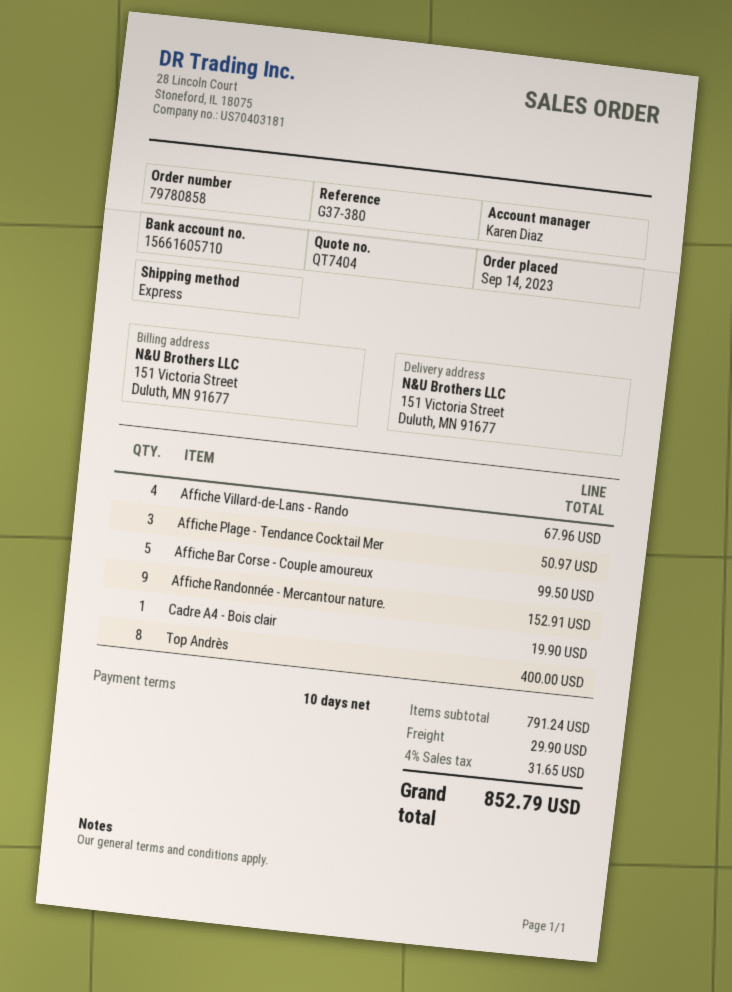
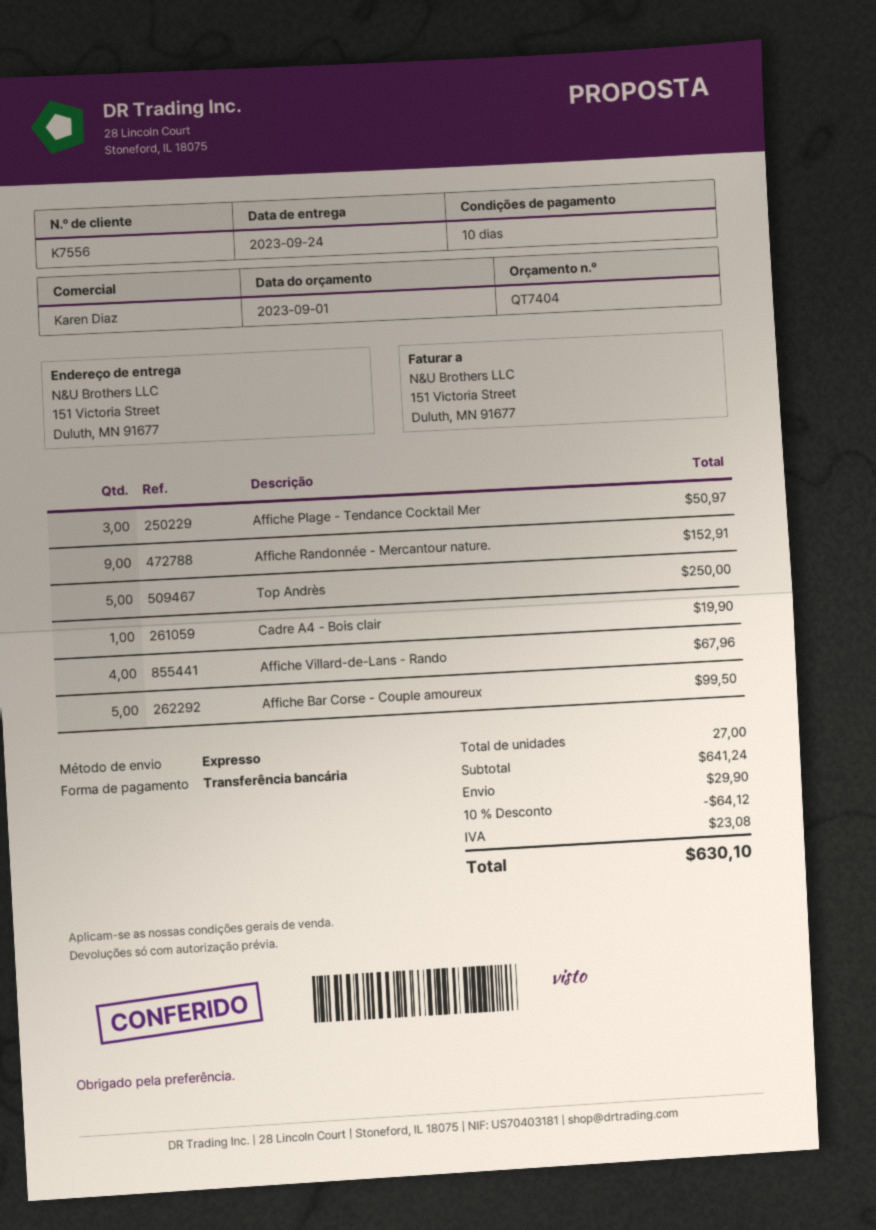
Top Andrès: 8 for 400.00 -> 5 for 250.00
subtotal: 791.24 -> 641.24
discount: none -> 10% = 64.12
tax: 31.65 -> 23.08
total: 852.79 -> 630.10

